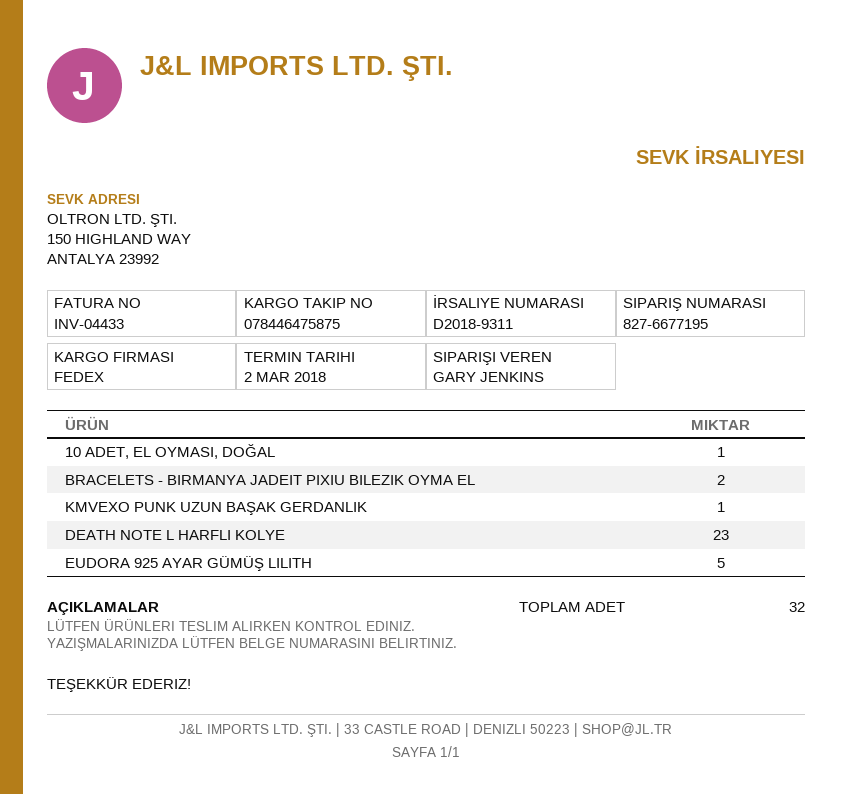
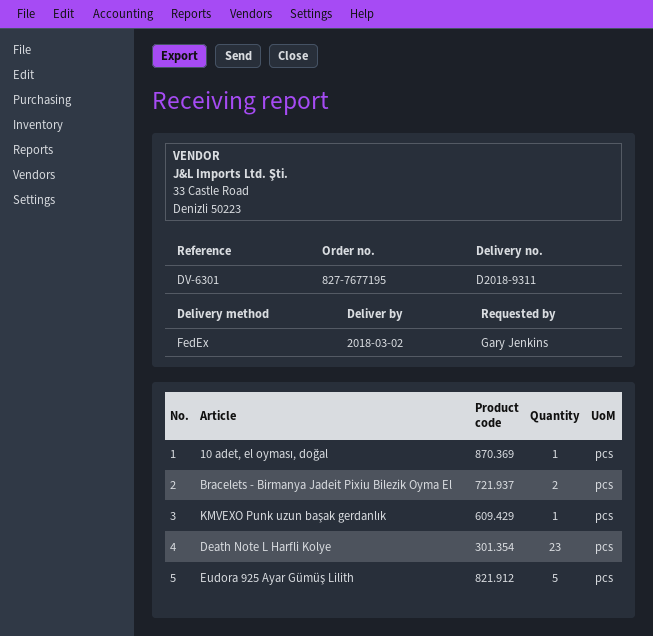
order number: 827-6677195 -> 827-7677195

